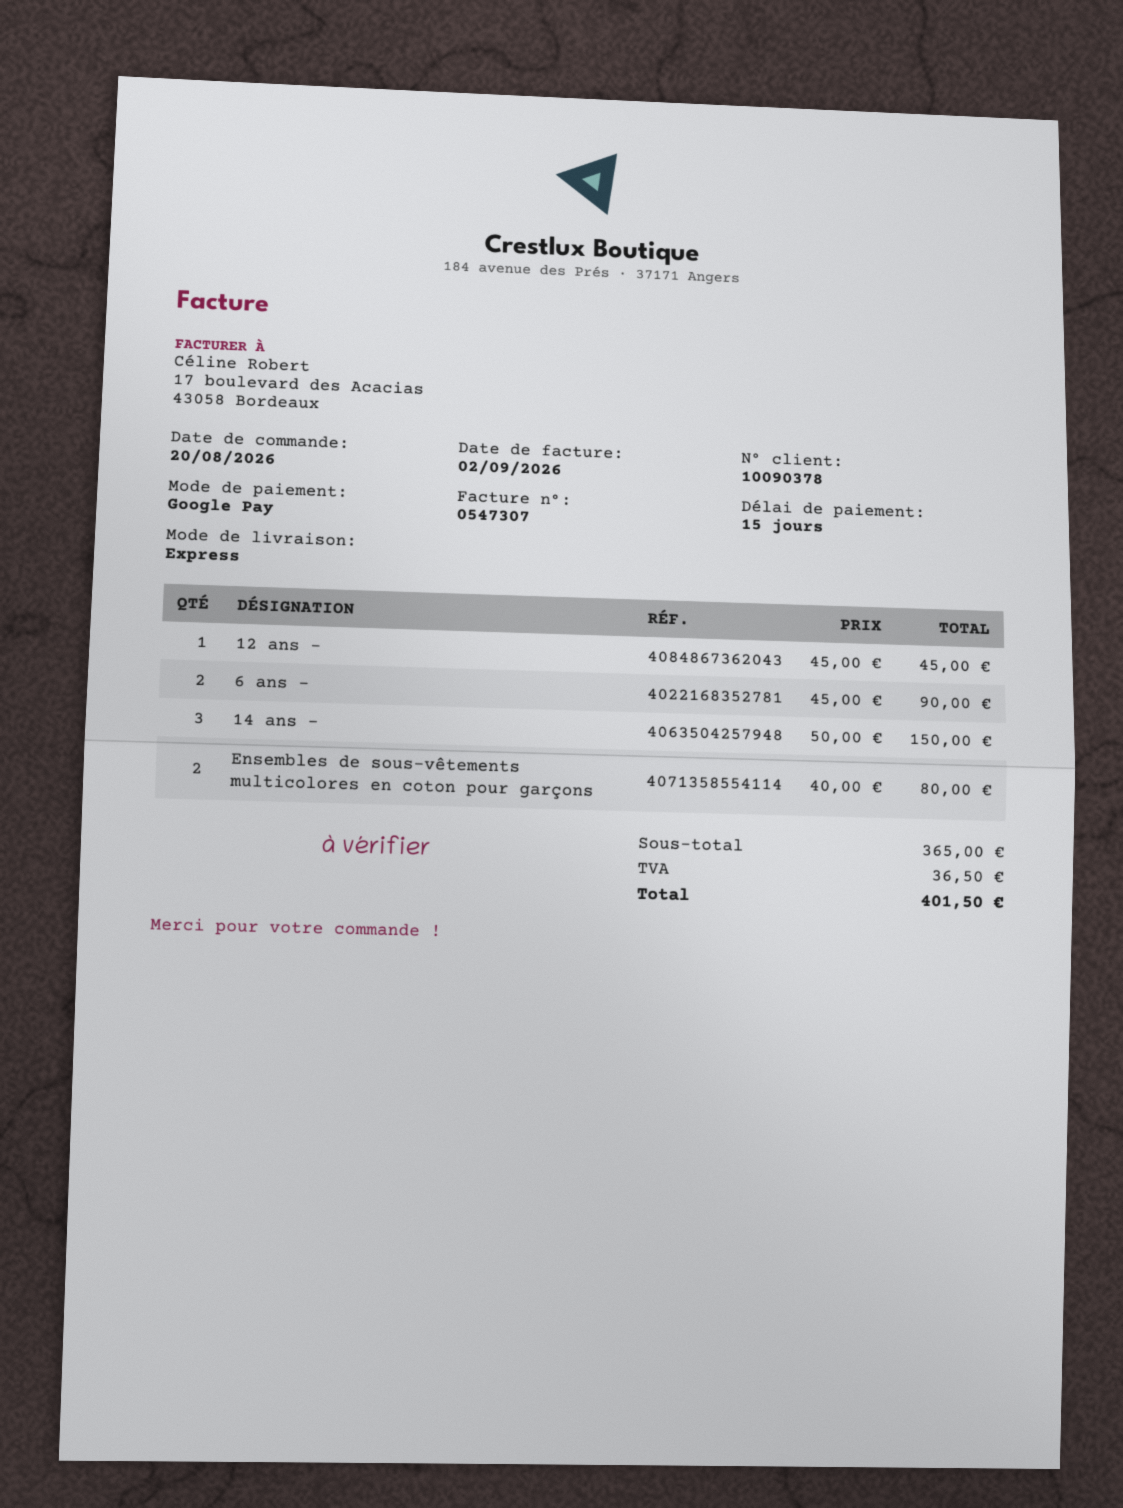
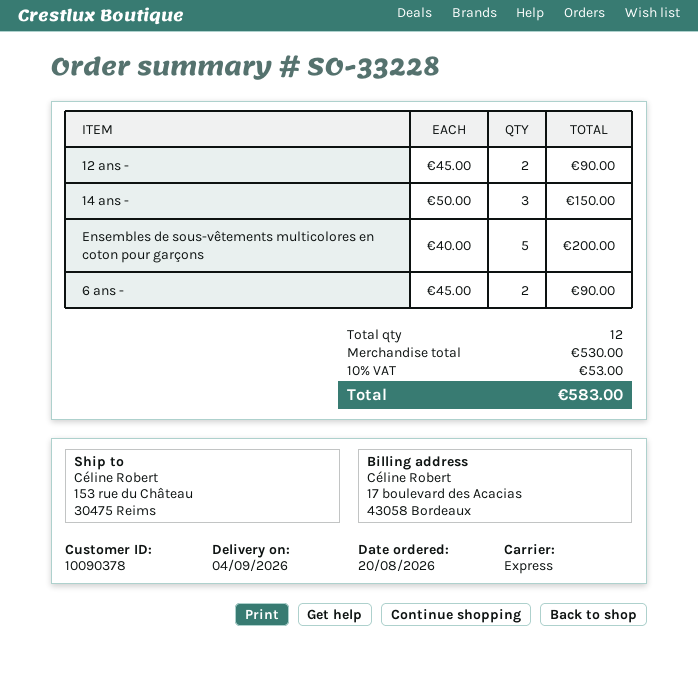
12 ans -: 1 x 45.00 = 45.00 -> 2 x 45.00 = 90.00
Ensembles de sous-vêtements multicolores en coton pour garçons: 2 x 40.00 = 80.00 -> 5 x 40.00 = 200.00
subtotal: 365.00 -> 530.00
tax: 36.50 -> 53.00
total: 401.50 -> 583.00

